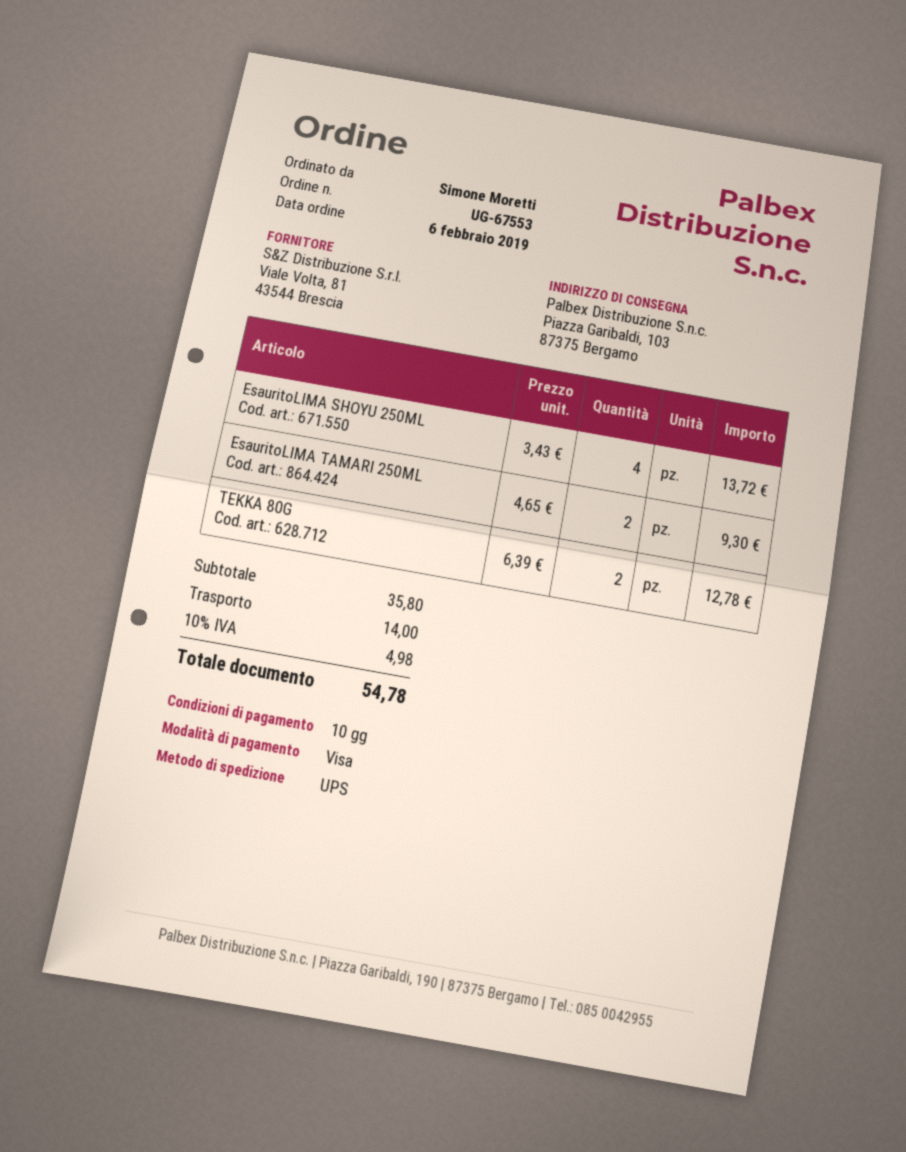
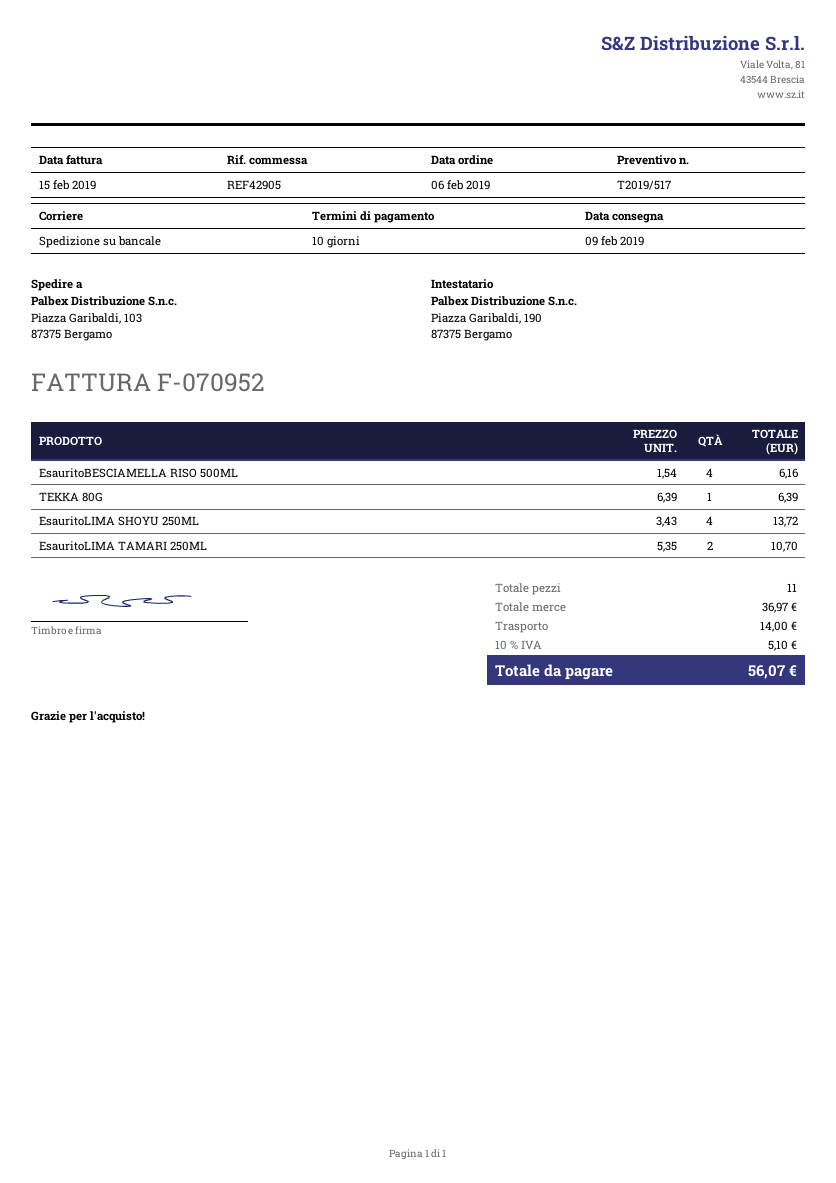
shipping method: UPS -> pallet freight
EsauritoLIMA TAMARI 250ML: 2 x 4.65 = 9.30 -> 2 x 5.35 = 10.70
TEKKA 80G: 2 x 6.39 = 12.78 -> 1 x 6.39 = 6.39
EsauritoBESCIAMELLA RISO 500ML: none -> 4 x 1.54 = 6.16
subtotal: 35.80 -> 36.97
tax: 10% = 4.98 -> 10% = 5.10
total: 54.78 -> 56.07

